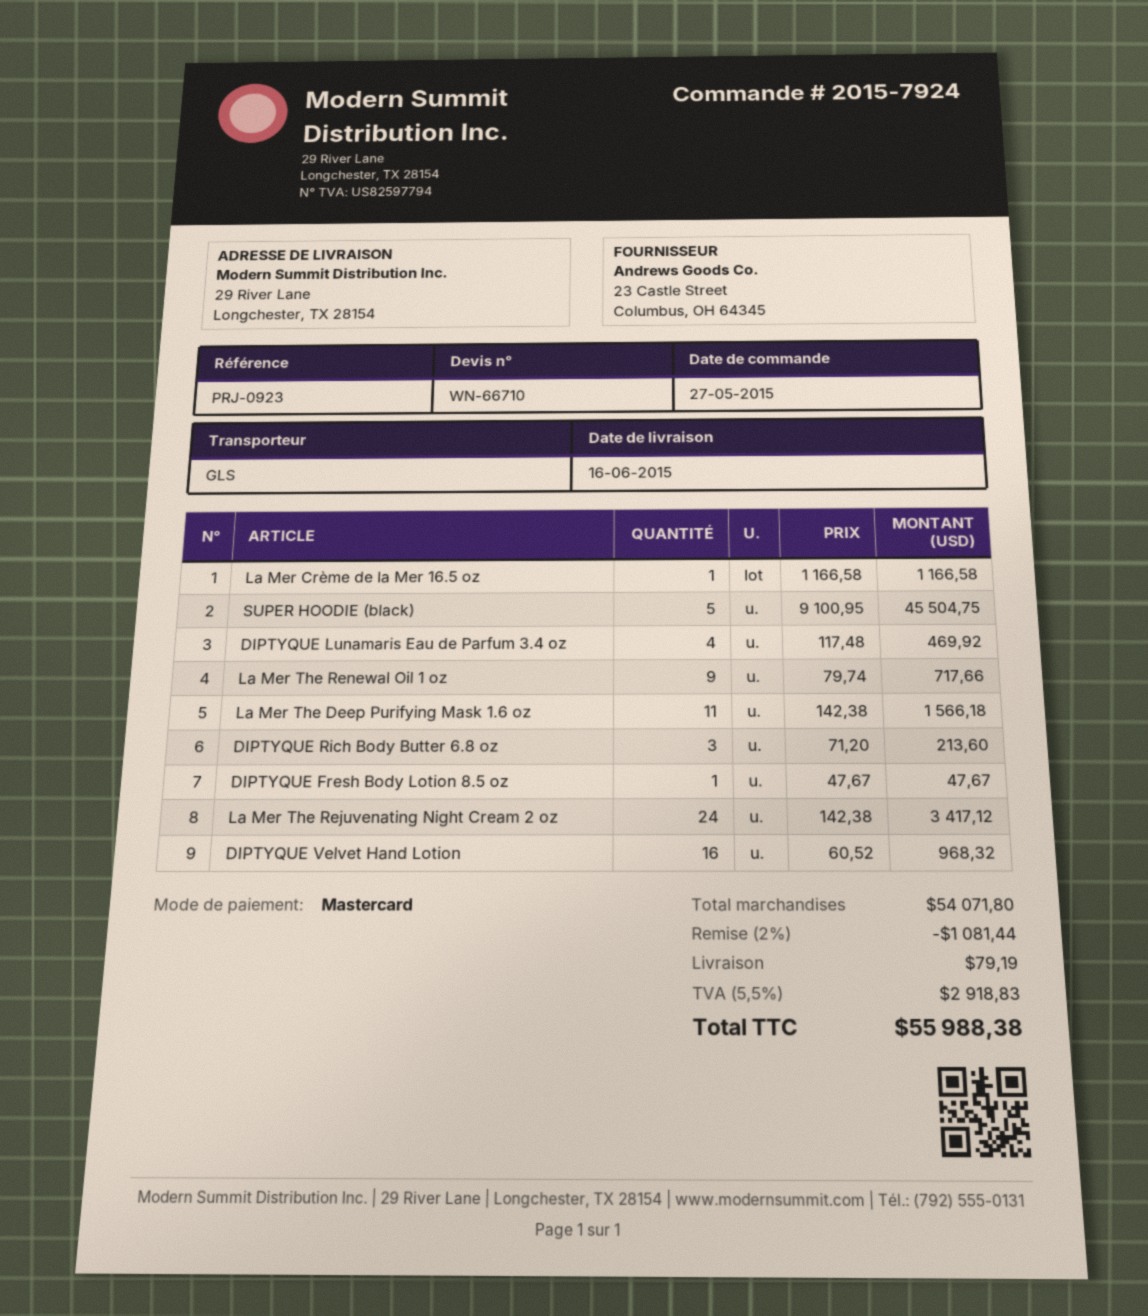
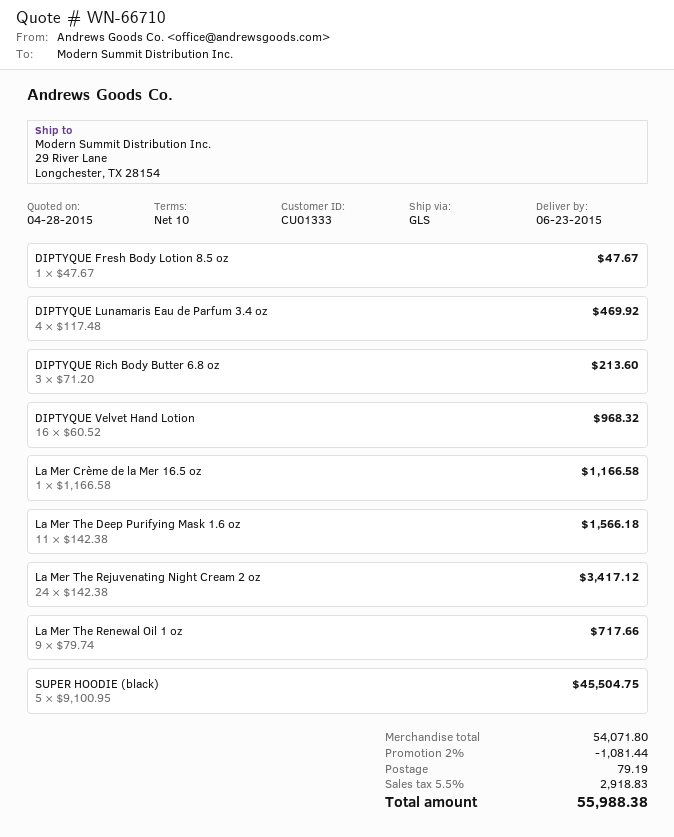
delivery date: 2015-06-16 -> 2015-06-23

